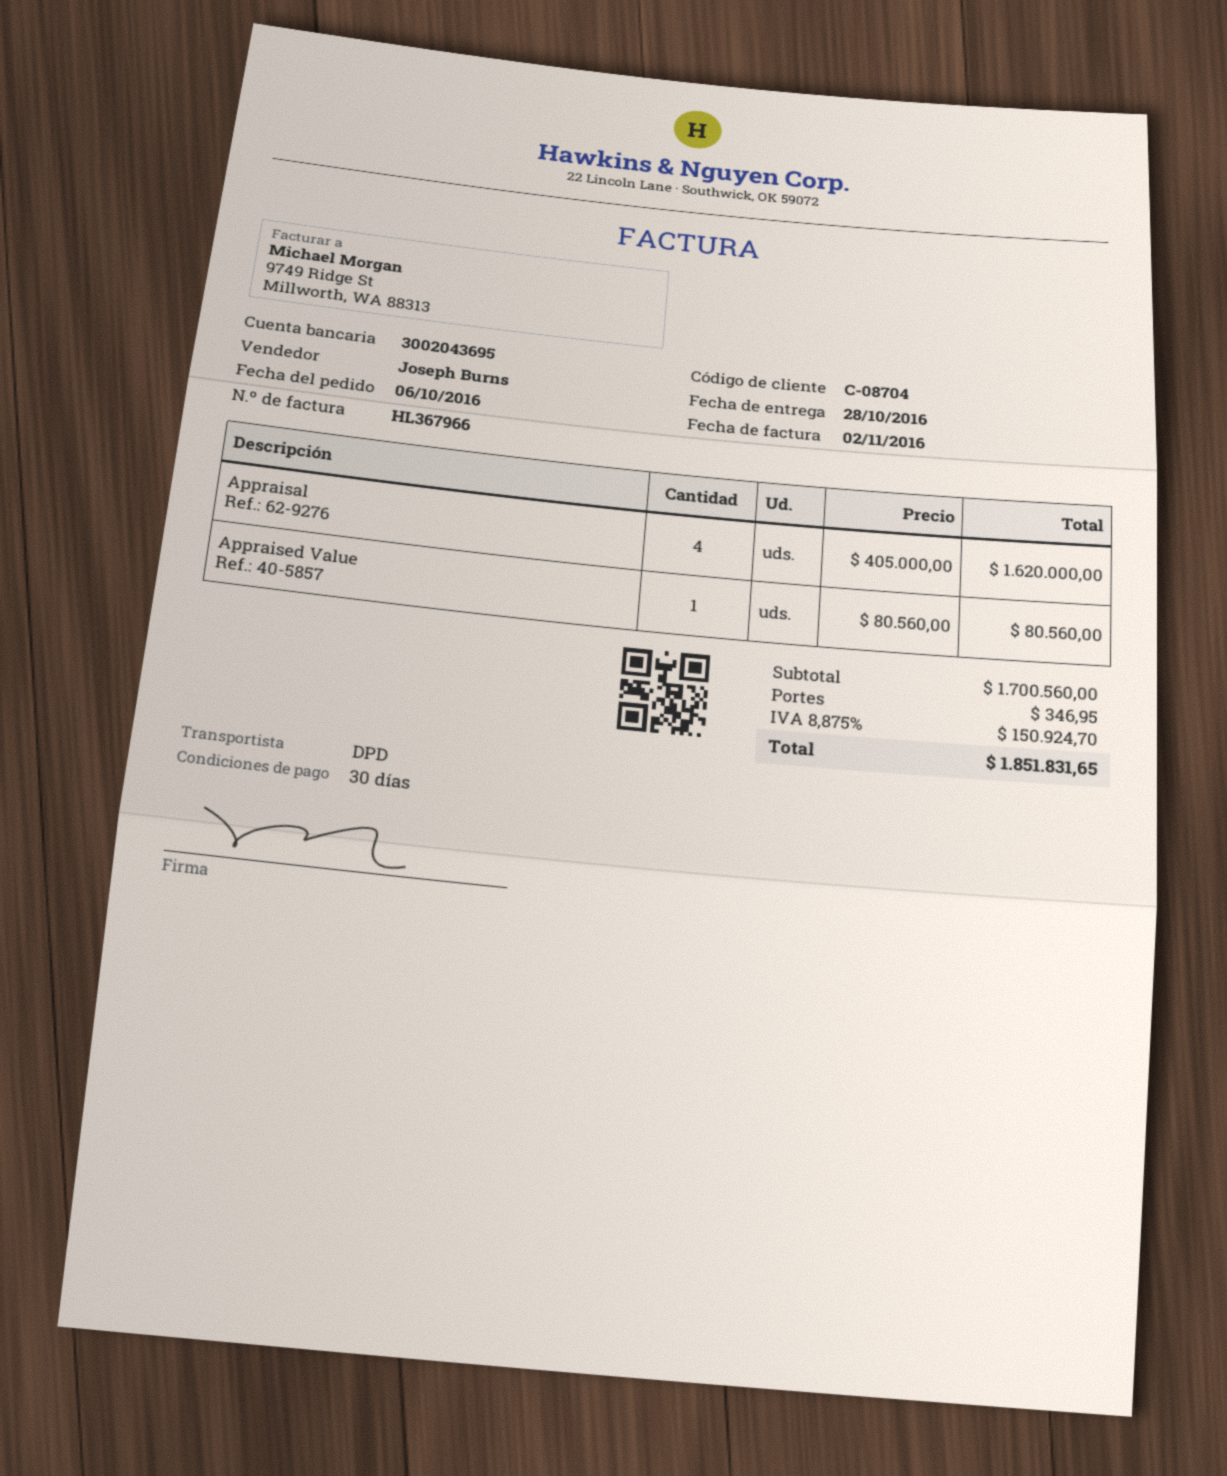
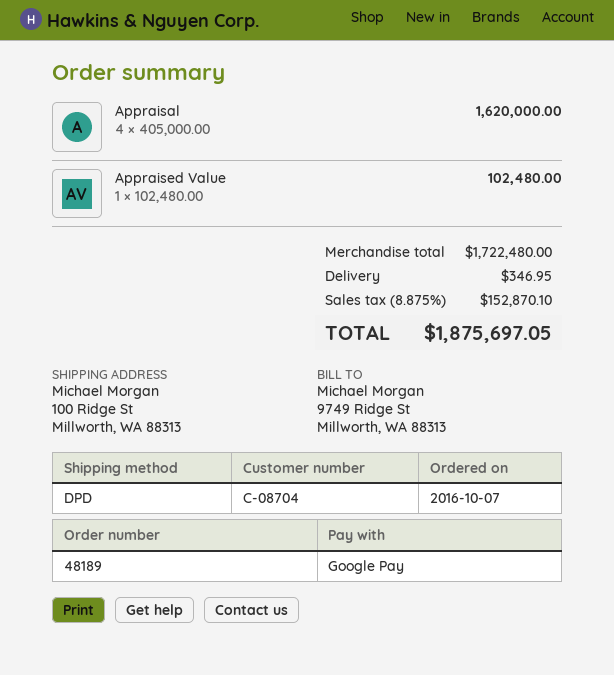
order date: 2016-10-06 -> 2016-10-07
Appraised Value: 1 x 80560.00 = 80560.00 -> 1 x 102480.00 = 102480.00
subtotal: 1700560.00 -> 1722480.00
tax: 8.875% = 150924.70 -> 8.875% = 152870.10
total: 1851831.65 -> 1875697.05

